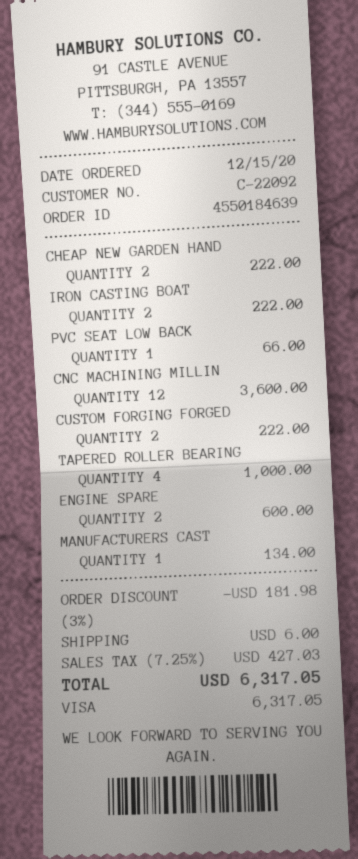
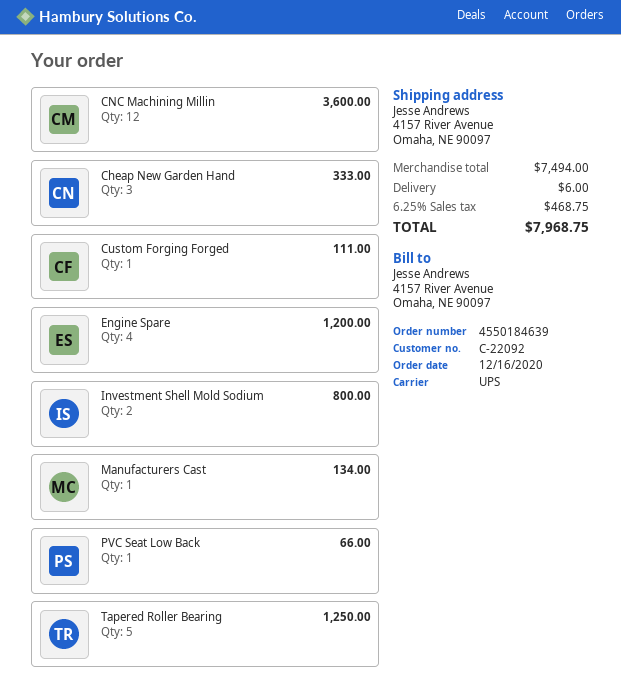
order date: 2020-12-15 -> 2020-12-16
CHEAP NEW GARDEN HAND: 2 for 222.00 -> 3 for 333.00
IRON CASTING BOAT: 2 for 222.00 -> none
CUSTOM FORGING FORGED: 2 for 222.00 -> 1 for 111.00
TAPERED ROLLER BEARING: 4 for 1000.00 -> 5 for 1250.00
ENGINE SPARE: 2 for 600.00 -> 4 for 1200.00
Investment Shell Mold Sodium: none -> 2 for 800.00
discount: 3% = 181.98 -> none
tax: 7.25% = 427.03 -> 6.25% = 468.75
total: 6317.05 -> 7968.75

